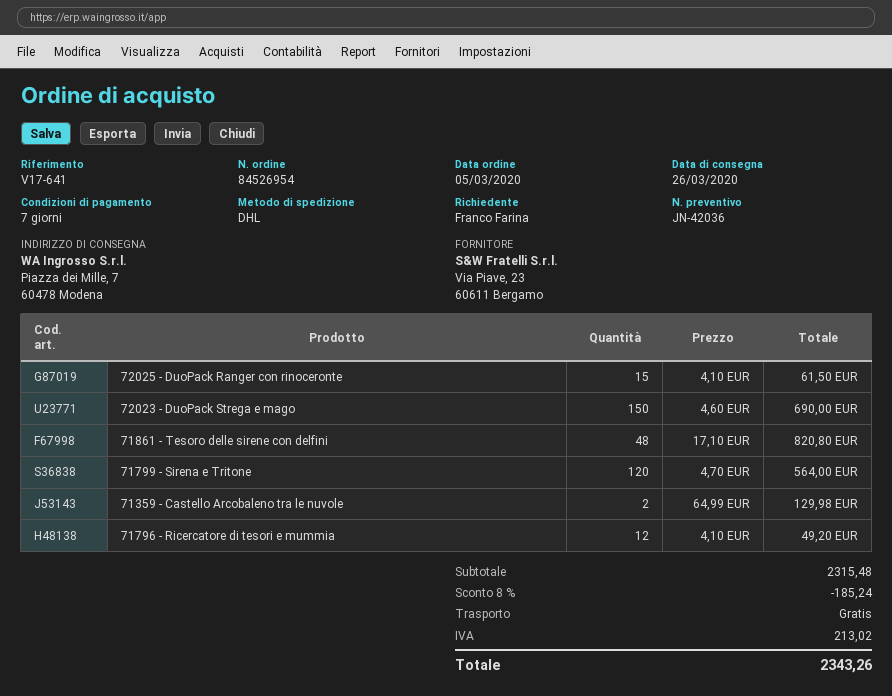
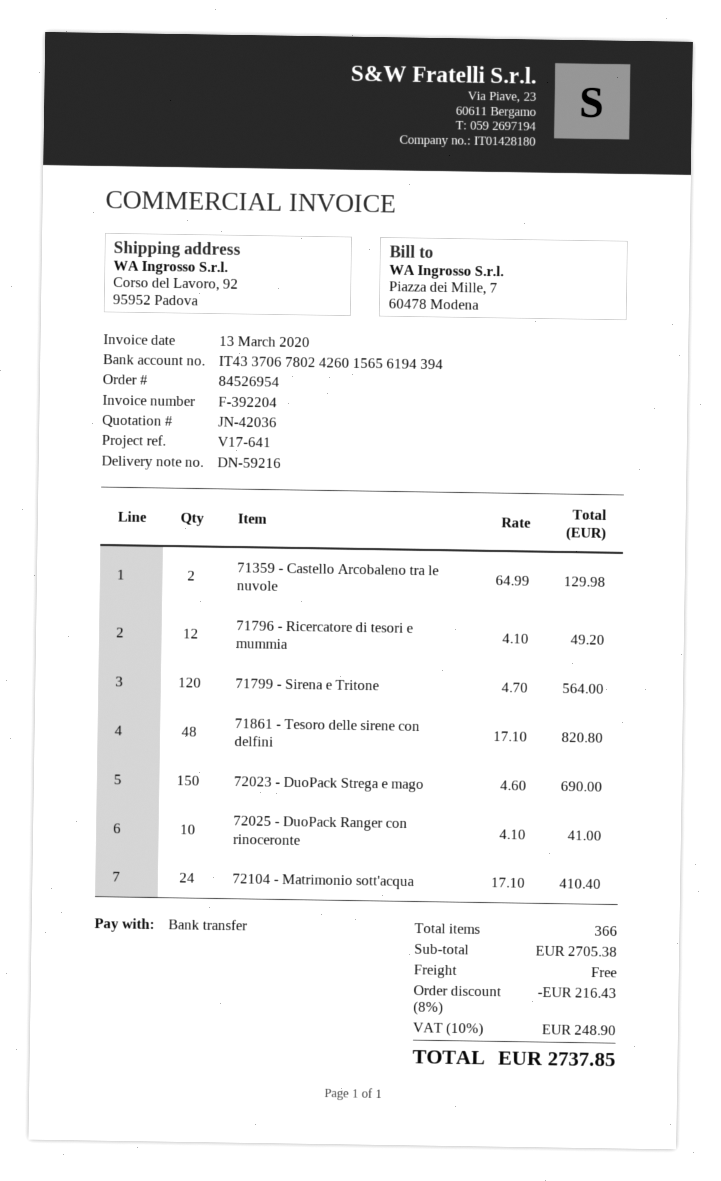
ship to: Piazza dei Mille, 7, 60478 Modena -> Corso del Lavoro, 92, 95952 Padova
72025 - DuoPack Ranger con rinoceronte: 15 x 4.10 = 61.50 -> 10 x 4.10 = 41.00
72104 - Matrimonio sott'acqua: none -> 24 x 17.10 = 410.40
subtotal: 2315.48 -> 2705.38
discount: 8% = 185.24 -> 8% = 216.43
tax: 213.02 -> 248.90
total: 2343.26 -> 2737.85

